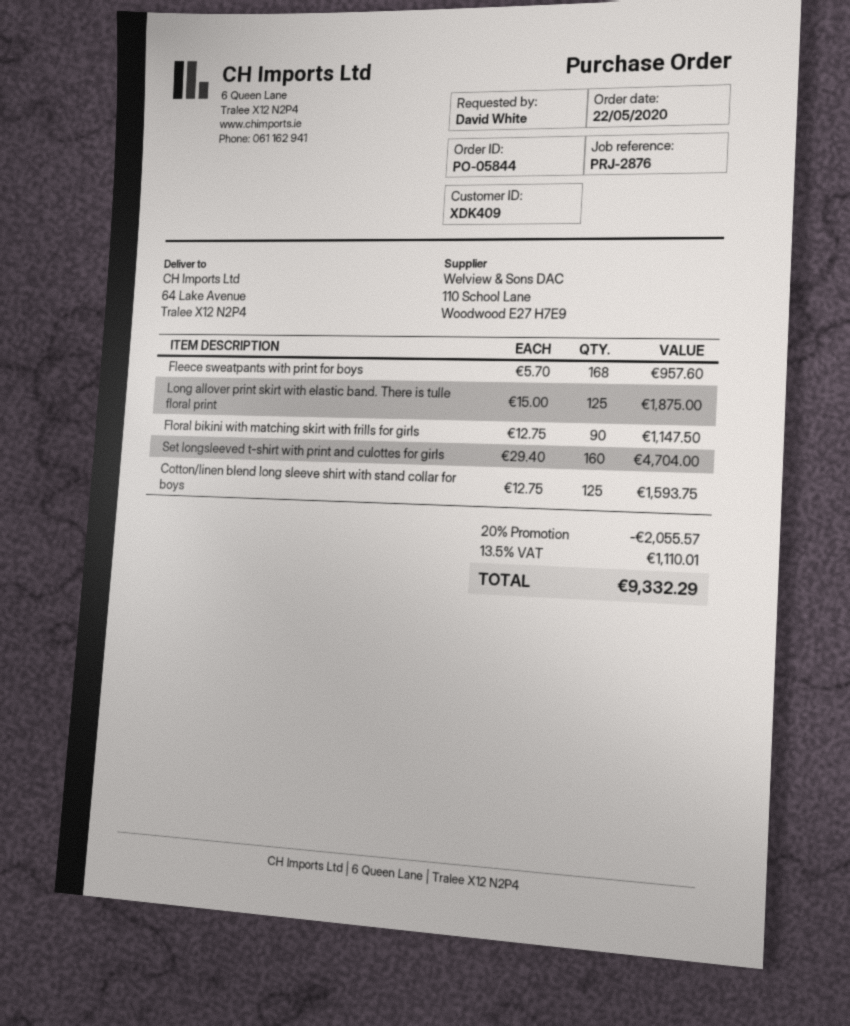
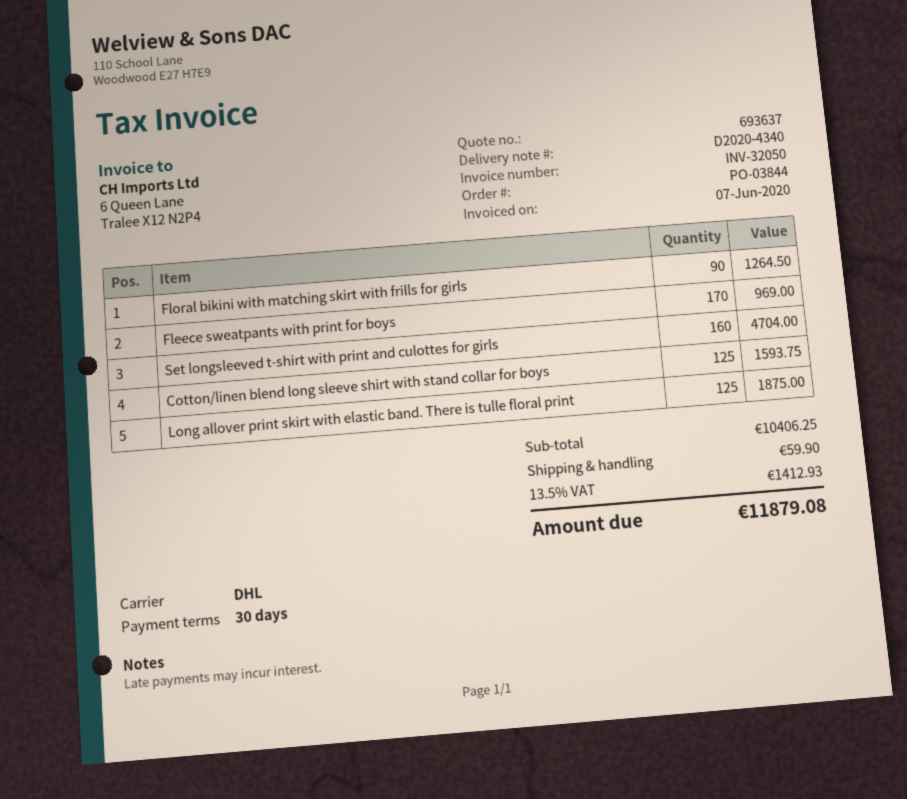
order number: PO-05844 -> PO-03844
Fleece sweatpants with print for boys: 168 for 957.60 -> 170 for 969.00
Floral bikini with matching skirt with frills for girls: 90 for 1147.50 -> 90 for 1264.50
discount: 20% = 2055.57 -> none
shipping: none -> 59.90
tax: 13.5% = 1110.01 -> 13.5% = 1412.93
total: 9332.29 -> 11879.08

